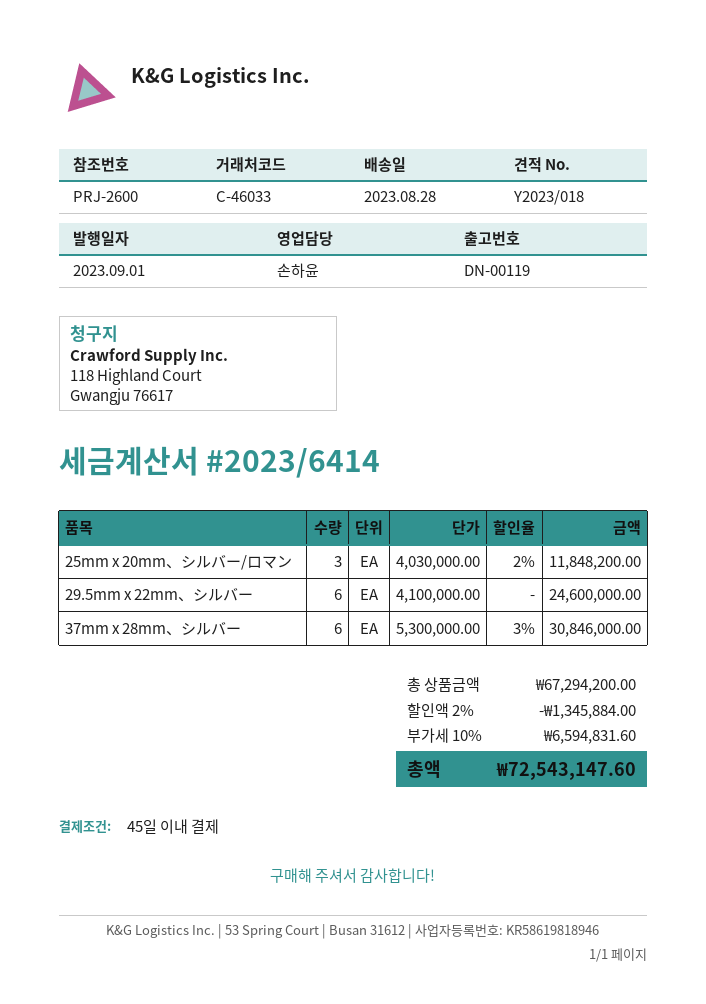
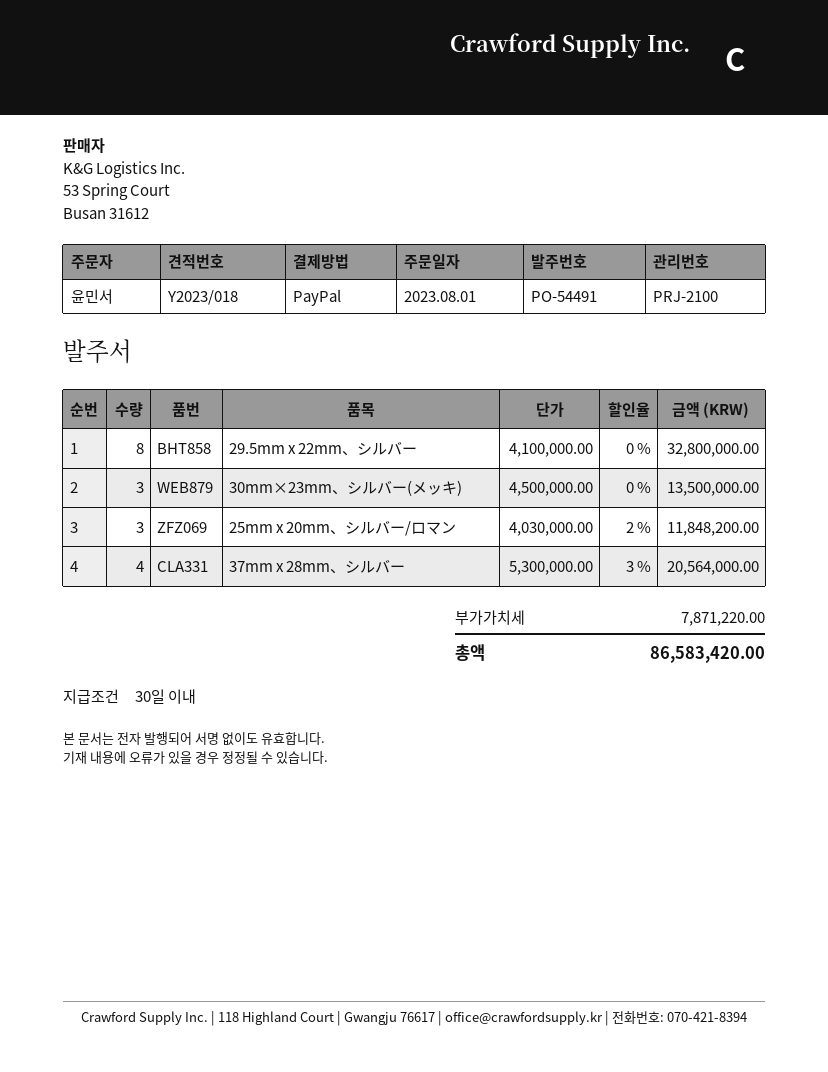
payment terms: 45 days -> 30 days
reference: PRJ-2600 -> PRJ-2100
29.5mm x 22mm、シルバー: 6 x 4100000.00 = 24600000.00 -> 8 x 4100000.00 = 32800000.00
37mm x 28mm、シルバー: 6 x 5300000.00 - 3% = 30846000.00 -> 4 x 5300000.00 - 3% = 20564000.00
30mm×23mm、シルバー(メッキ): none -> 3 x 4500000.00 = 13500000.00
discount: 2% = 1345884.00 -> none
tax: 6594831.60 -> 7871220.00
total: 72543147.60 -> 86583420.00

